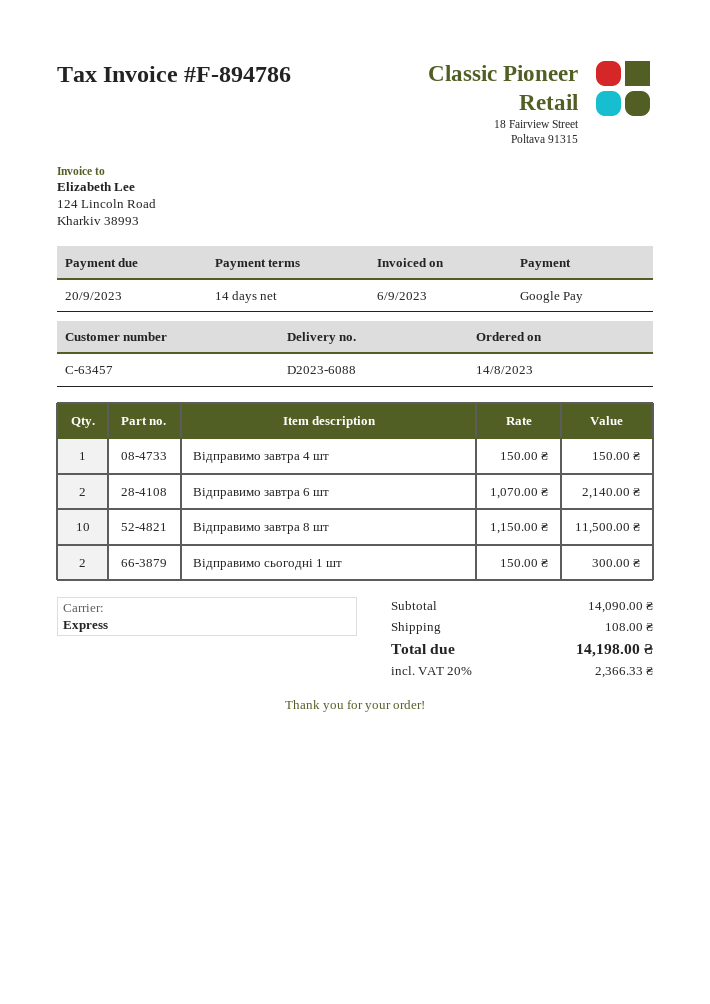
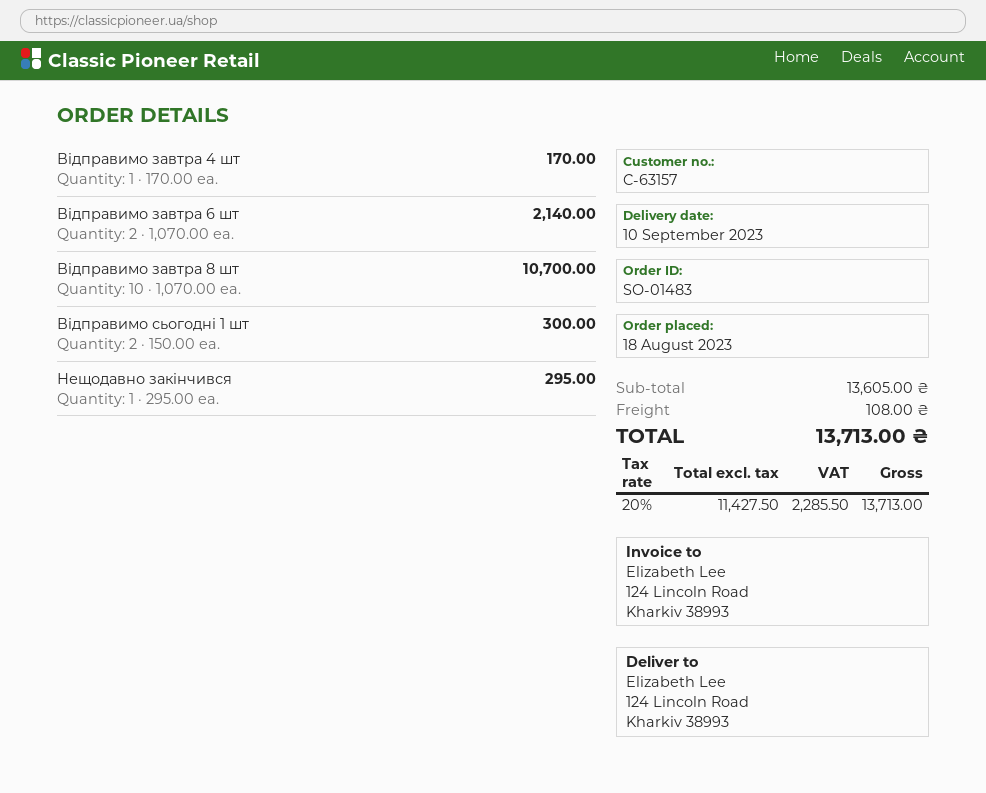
order date: 2023-08-14 -> 2023-08-18
customer number: C-63457 -> C-63157
Відправимо завтра 4 шт: 1 x 150.00 = 150.00 -> 1 x 170.00 = 170.00
Відправимо завтра 8 шт: 10 x 1150.00 = 11500.00 -> 10 x 1070.00 = 10700.00
Нещодавно закінчився: none -> 1 x 295.00 = 295.00
subtotal: 14090.00 -> 13605.00
tax: 20% = 2366.33 -> 20% = 2285.50
total: 14198.00 -> 13713.00

